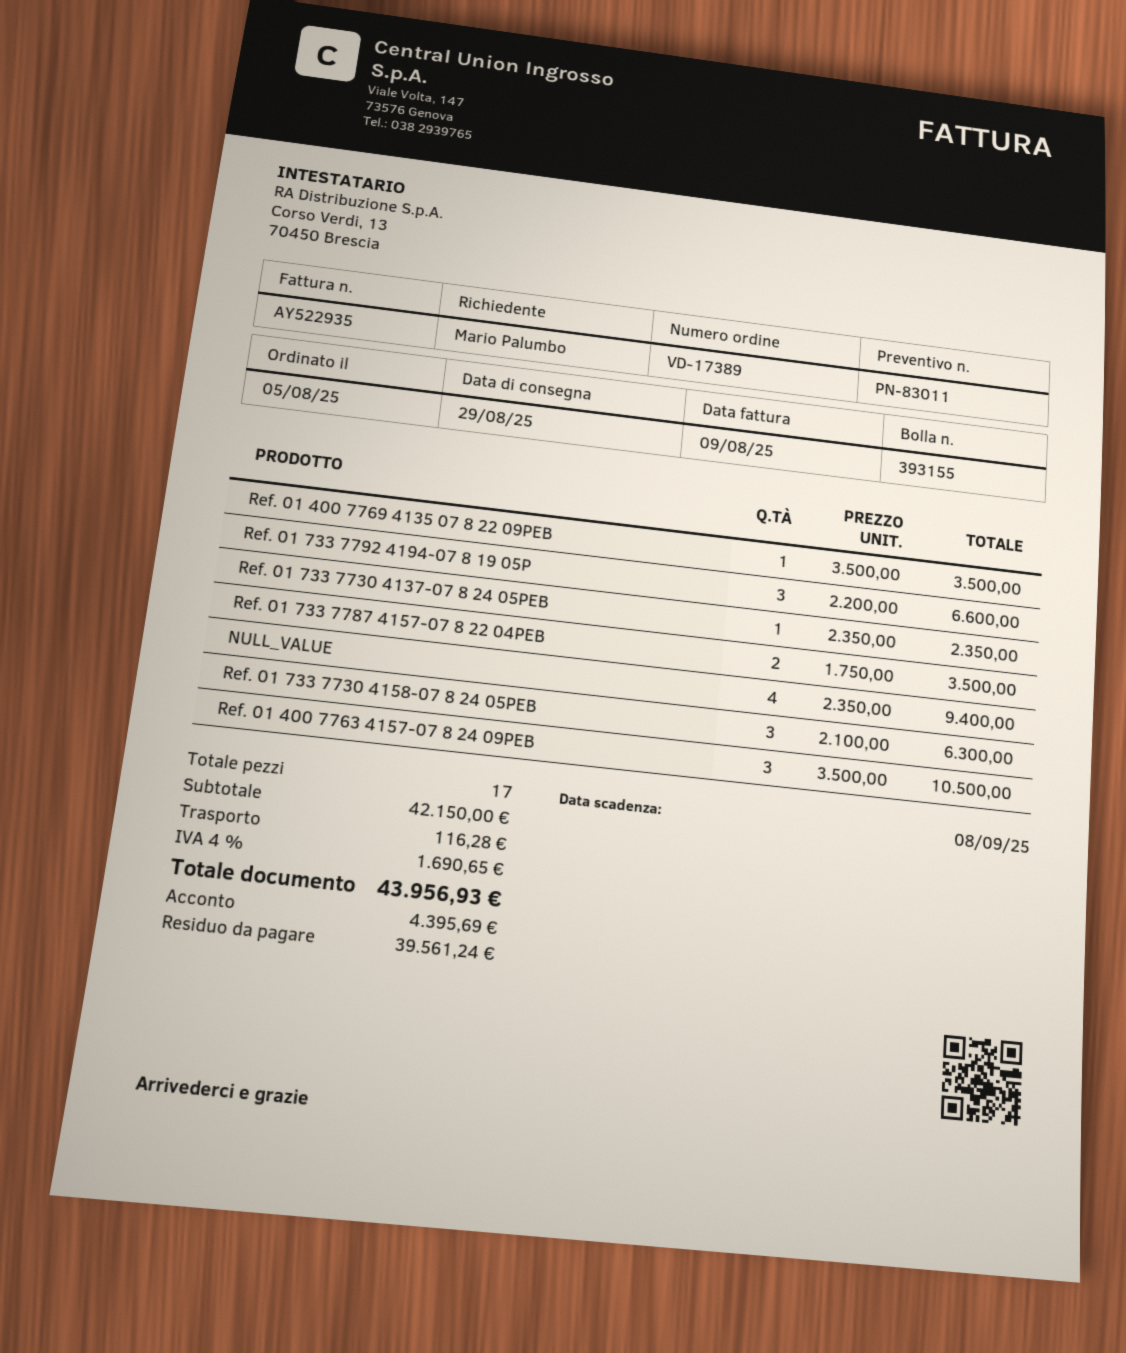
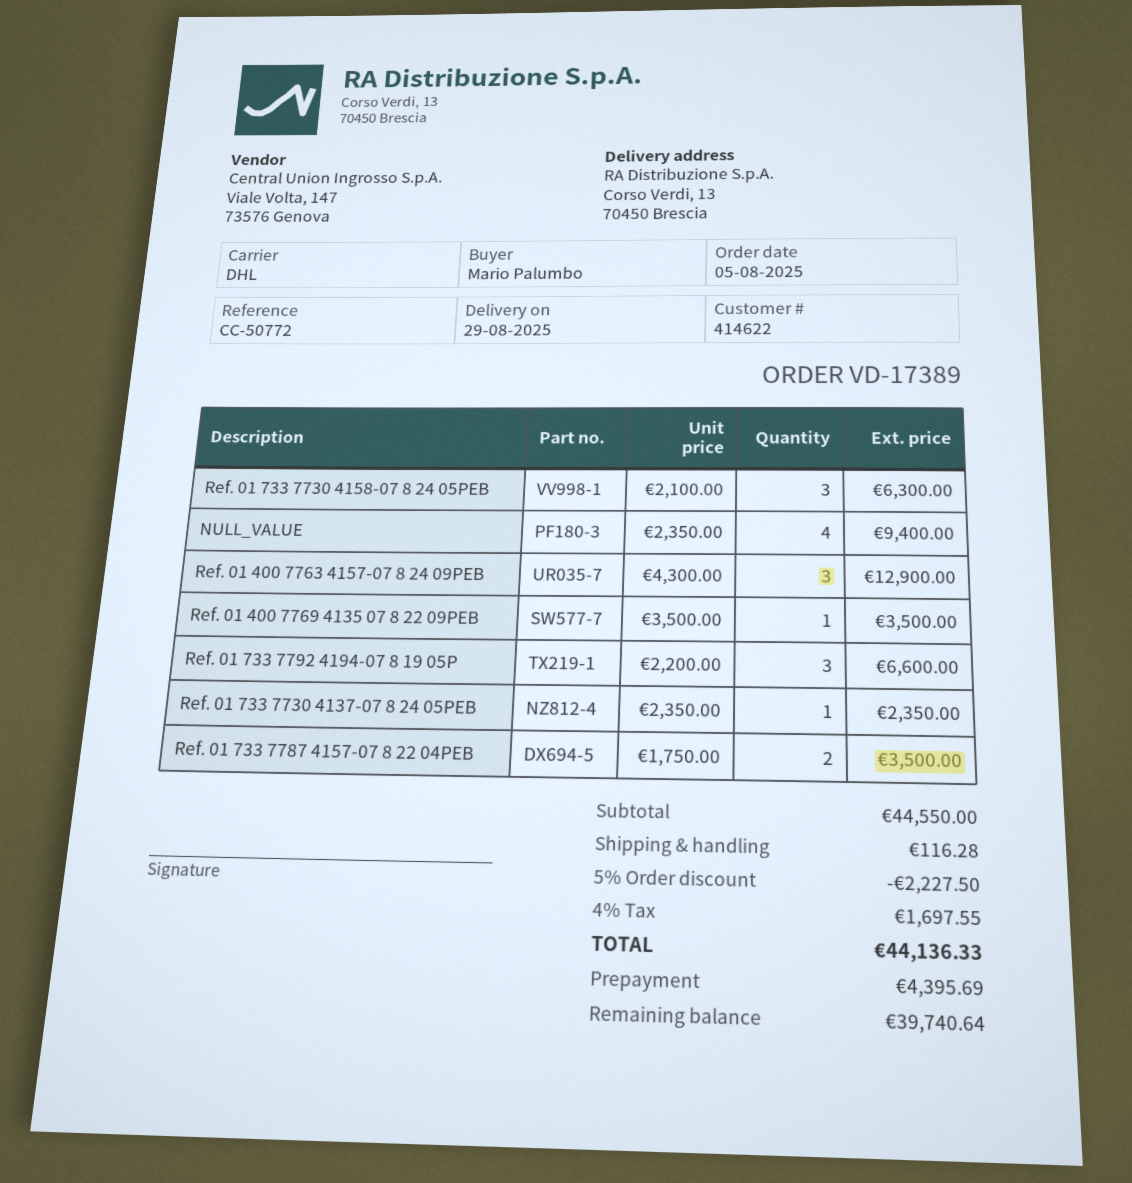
Ref. 01 400 7763 4157-07 8 24 09PEB: 3 x 3500.00 = 10500.00 -> 3 x 4300.00 = 12900.00
subtotal: 42150.00 -> 44550.00
discount: none -> 5% = 2227.50
tax: 4% = 1690.65 -> 4% = 1697.55
total: 43956.93 -> 44136.33
balance: 39561.24 -> 39740.64

